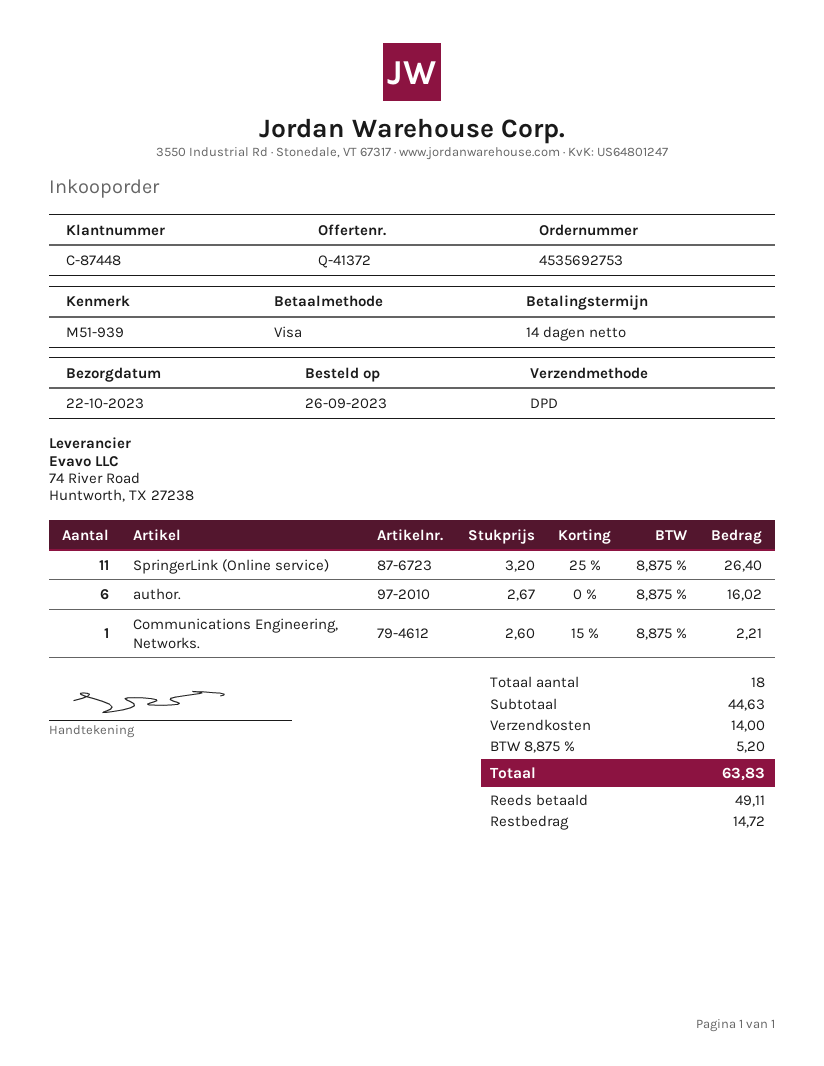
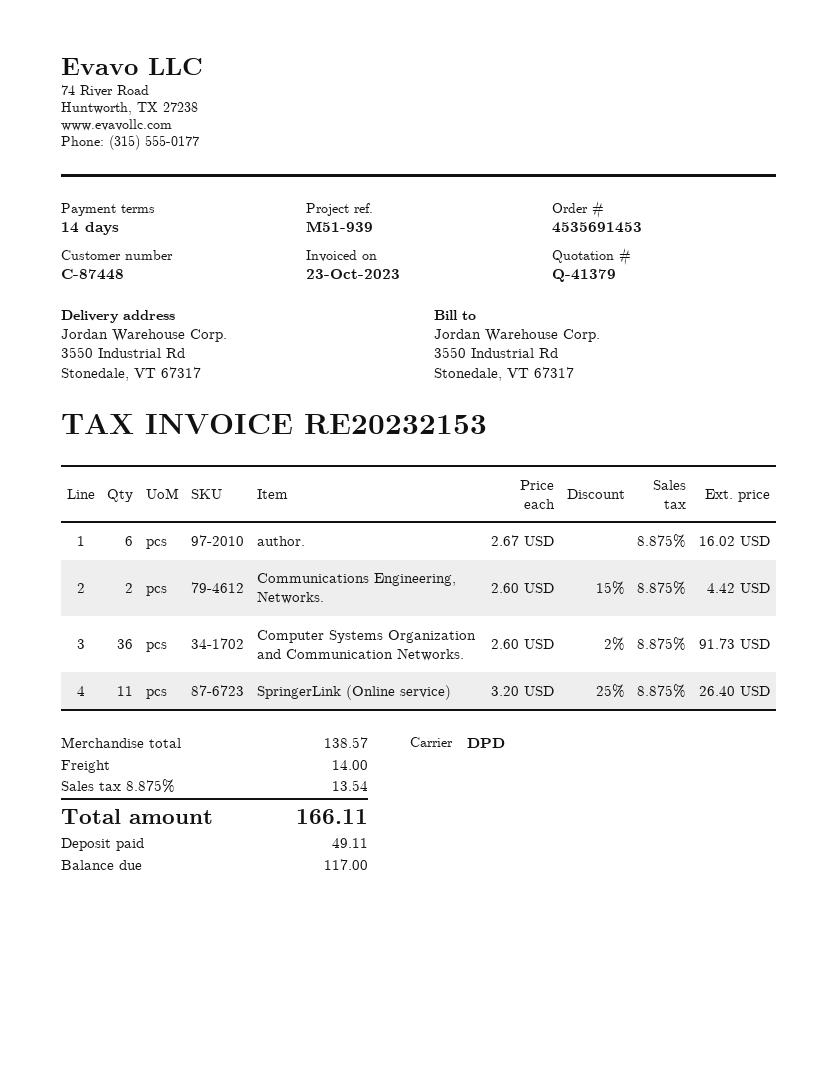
quote number: Q-41372 -> Q-41379
order number: 4535692753 -> 4535691453
Communications Engineering, Networks.: 1 x 2.60 - 15% = 2.21 -> 2 x 2.60 - 15% = 4.42
Computer Systems Organization and Communication Networks.: none -> 36 x 2.60 - 2% = 91.73
subtotal: 44.63 -> 138.57
tax: 8.875% = 5.20 -> 8.875% = 13.54
total: 63.83 -> 166.11
balance: 14.72 -> 117.00

